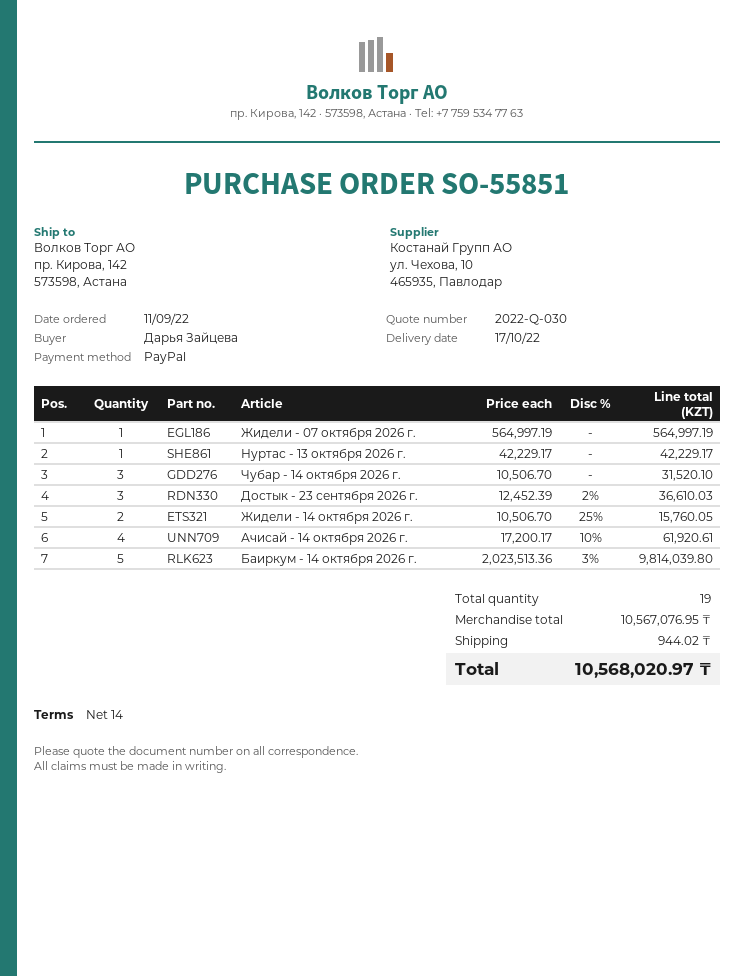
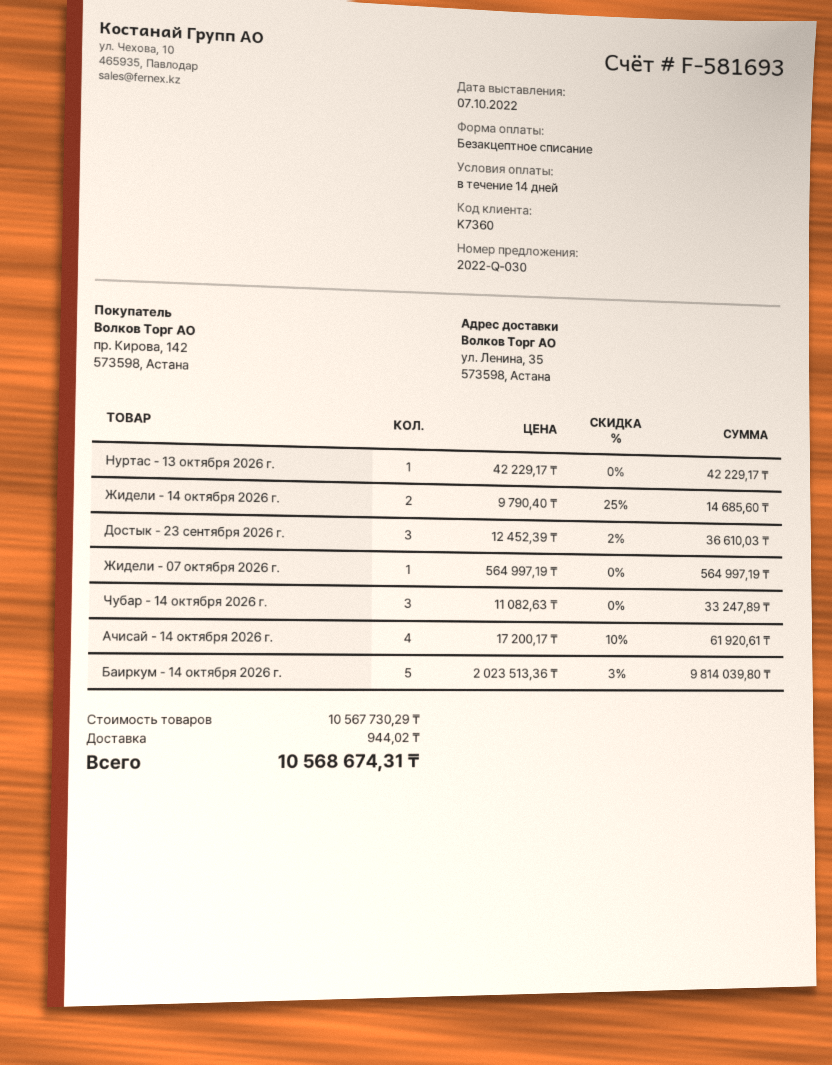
payment method: PayPal -> direct debit
ship to: пр. Кирова, 142, 573598, Астана -> ул. Ленина, 35, 573598, Астана
Чубар - 14 октября 2026 г.: 3 x 10506.70 = 31520.10 -> 3 x 11082.63 = 33247.89
Жидели - 14 октября 2026 г.: 2 x 10506.70 - 25% = 15760.05 -> 2 x 9790.40 - 25% = 14685.60
subtotal: 10567076.95 -> 10567730.29
total: 10568020.97 -> 10568674.31

